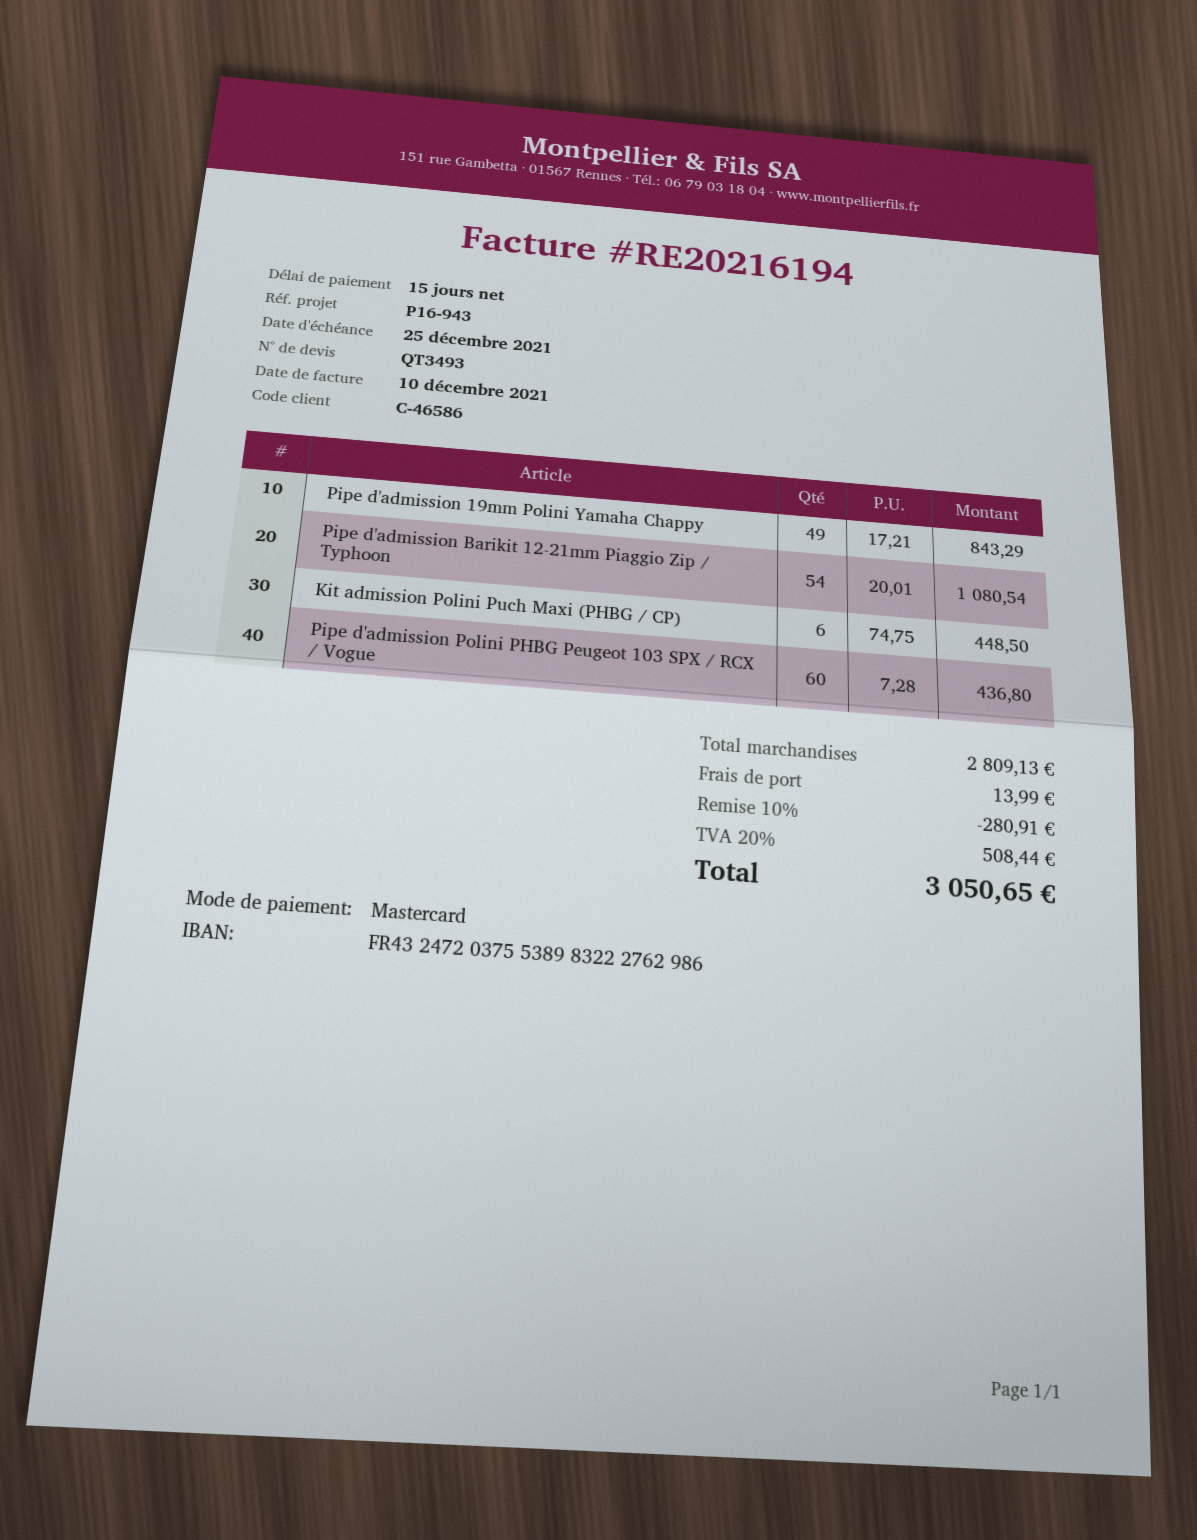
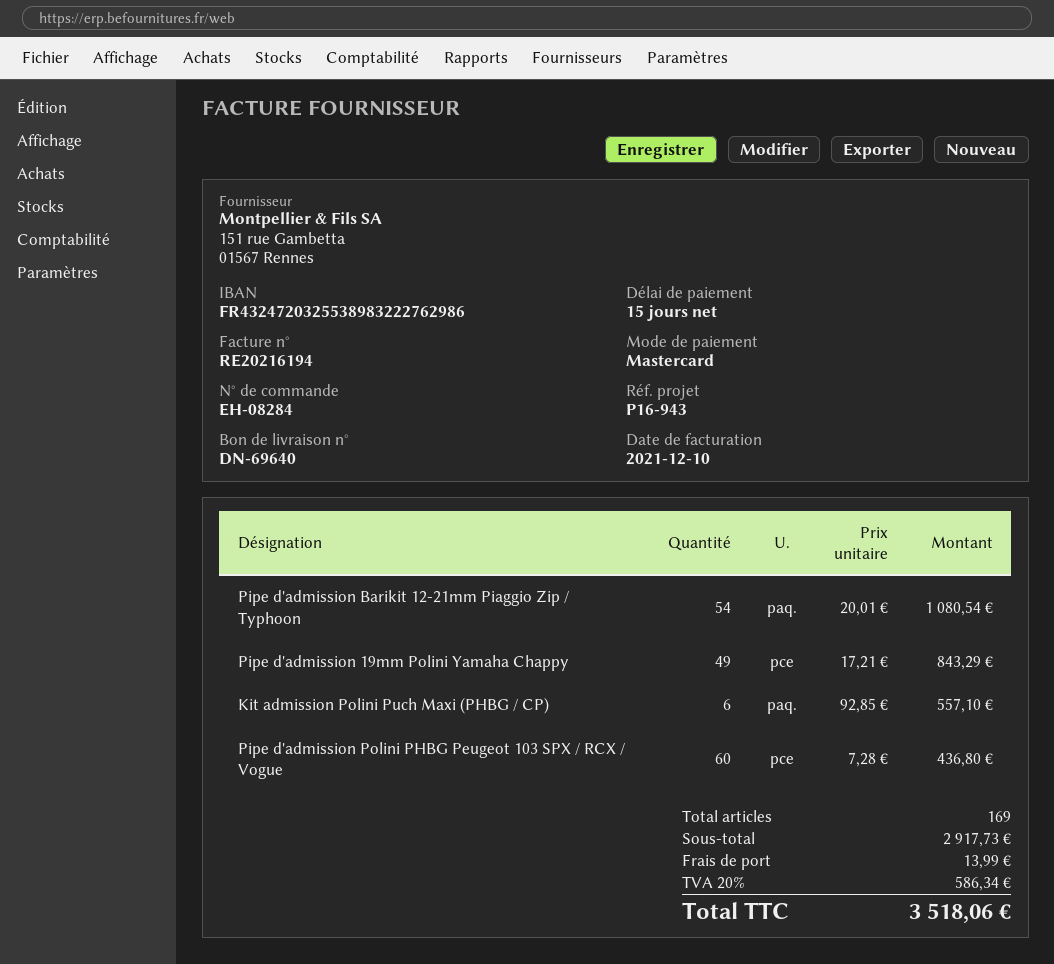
bank account: FR4324720375538983222762986 -> FR4324720325538983222762986
Kit admission Polini Puch Maxi (PHBG / CP): 6 x 74.75 = 448.50 -> 6 x 92.85 = 557.10
subtotal: 2809.13 -> 2917.73
discount: 10% = 280.91 -> none
tax: 20% = 508.44 -> 20% = 586.34
total: 3050.65 -> 3518.06

